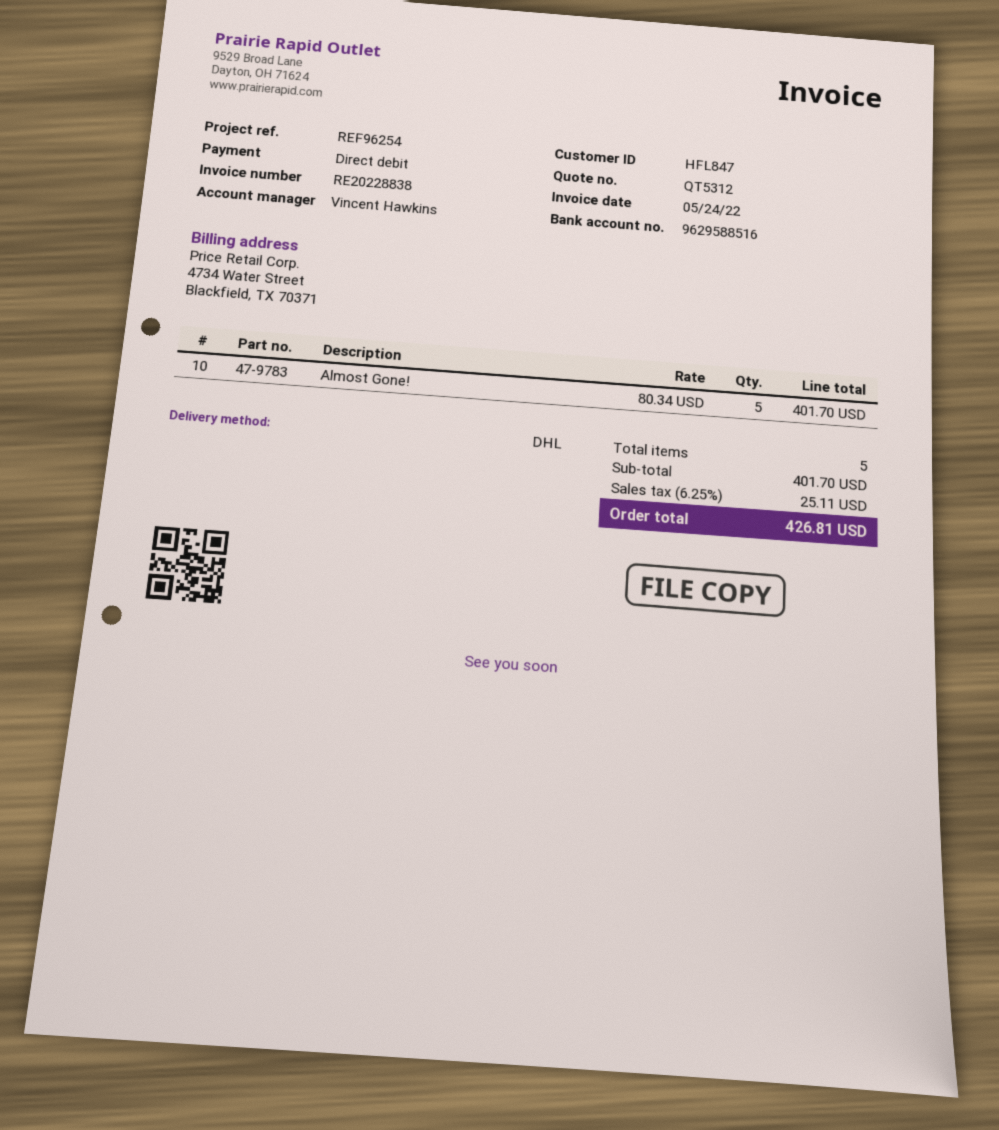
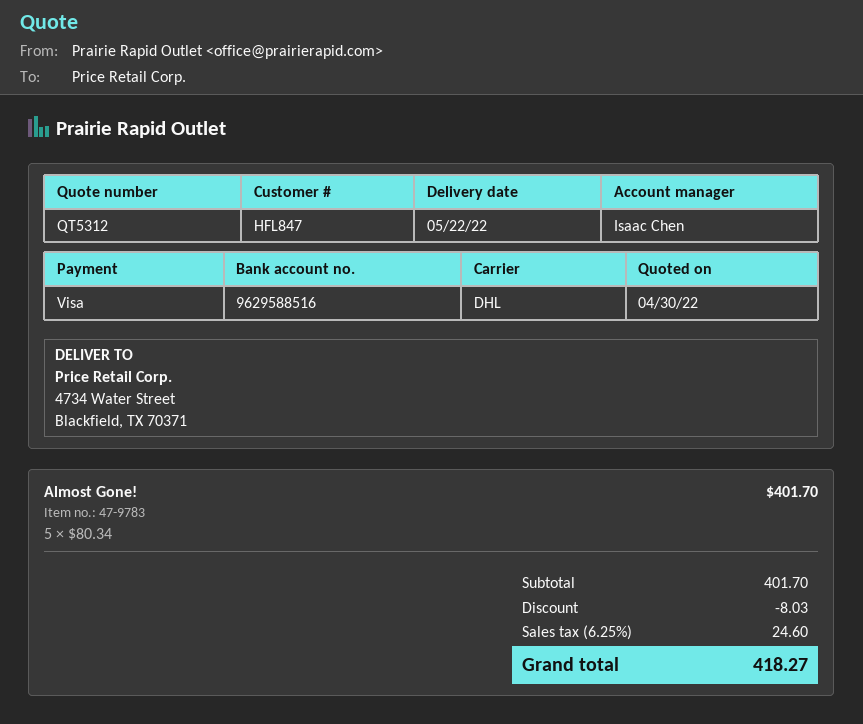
sales rep: Vincent Hawkins -> Isaac Chen
payment method: direct debit -> Visa
discount: none -> 8.03
tax: 6.25% = 25.11 -> 6.25% = 24.60
total: 426.81 -> 418.27

